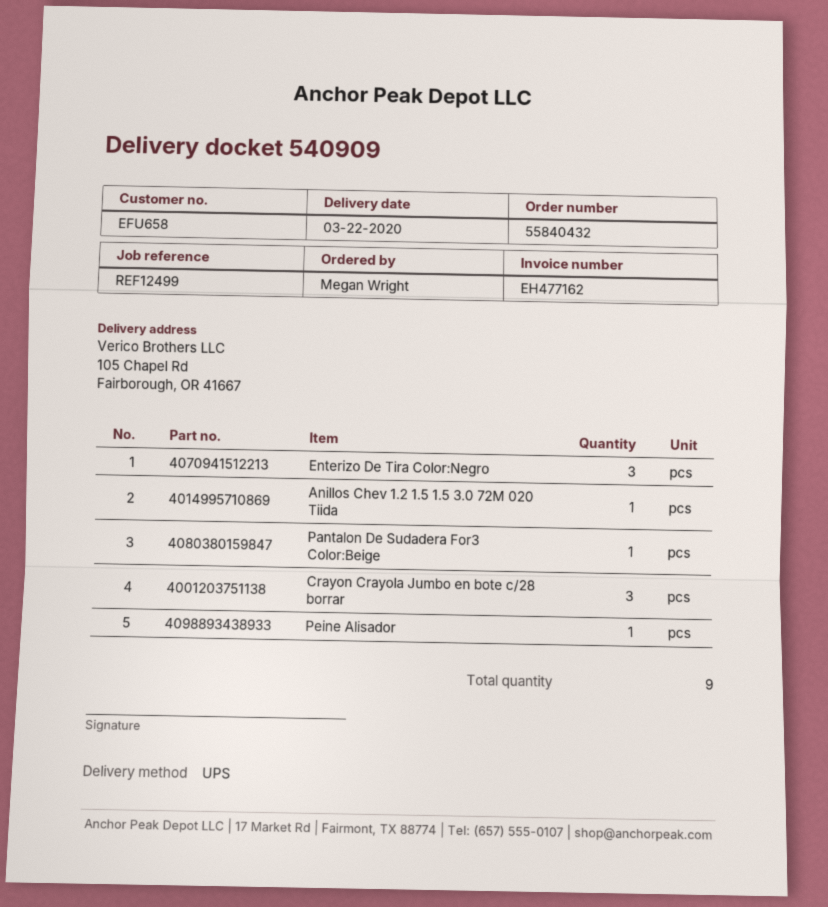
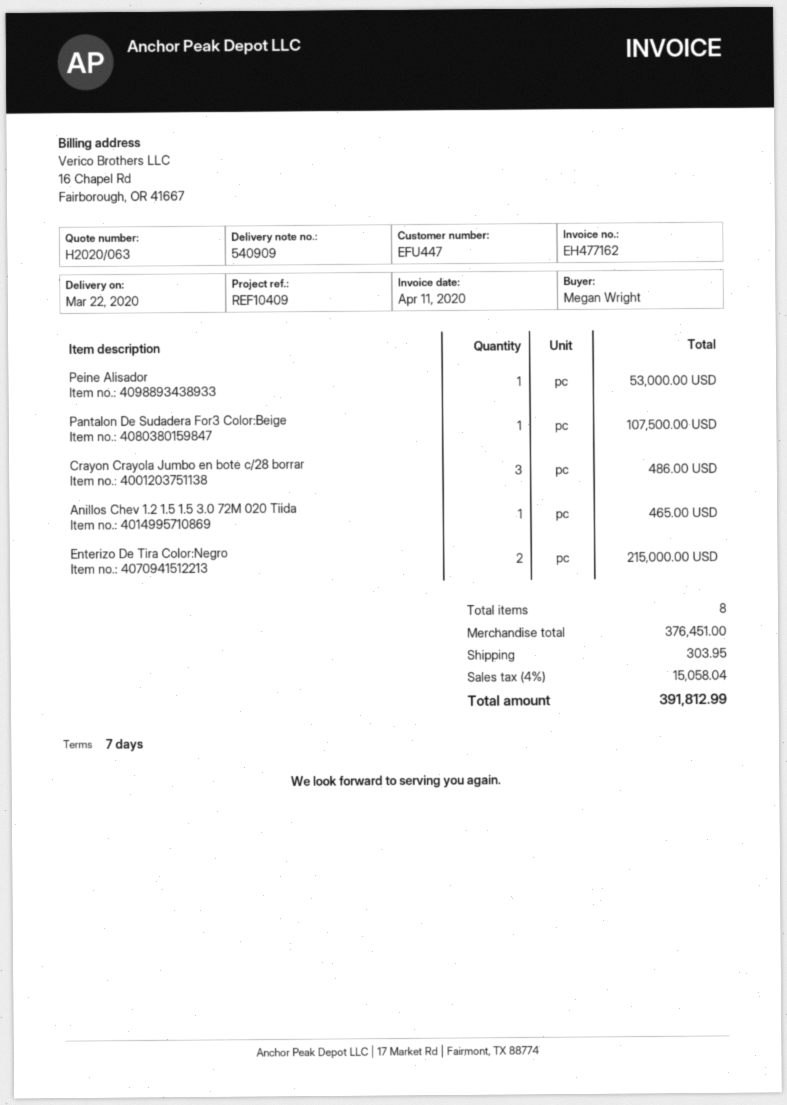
customer number: EFU658 -> EFU447
reference: REF12499 -> REF10409
Enterizo De Tira Color:Negro: 3 -> 2
total quantity: 9 -> 8

